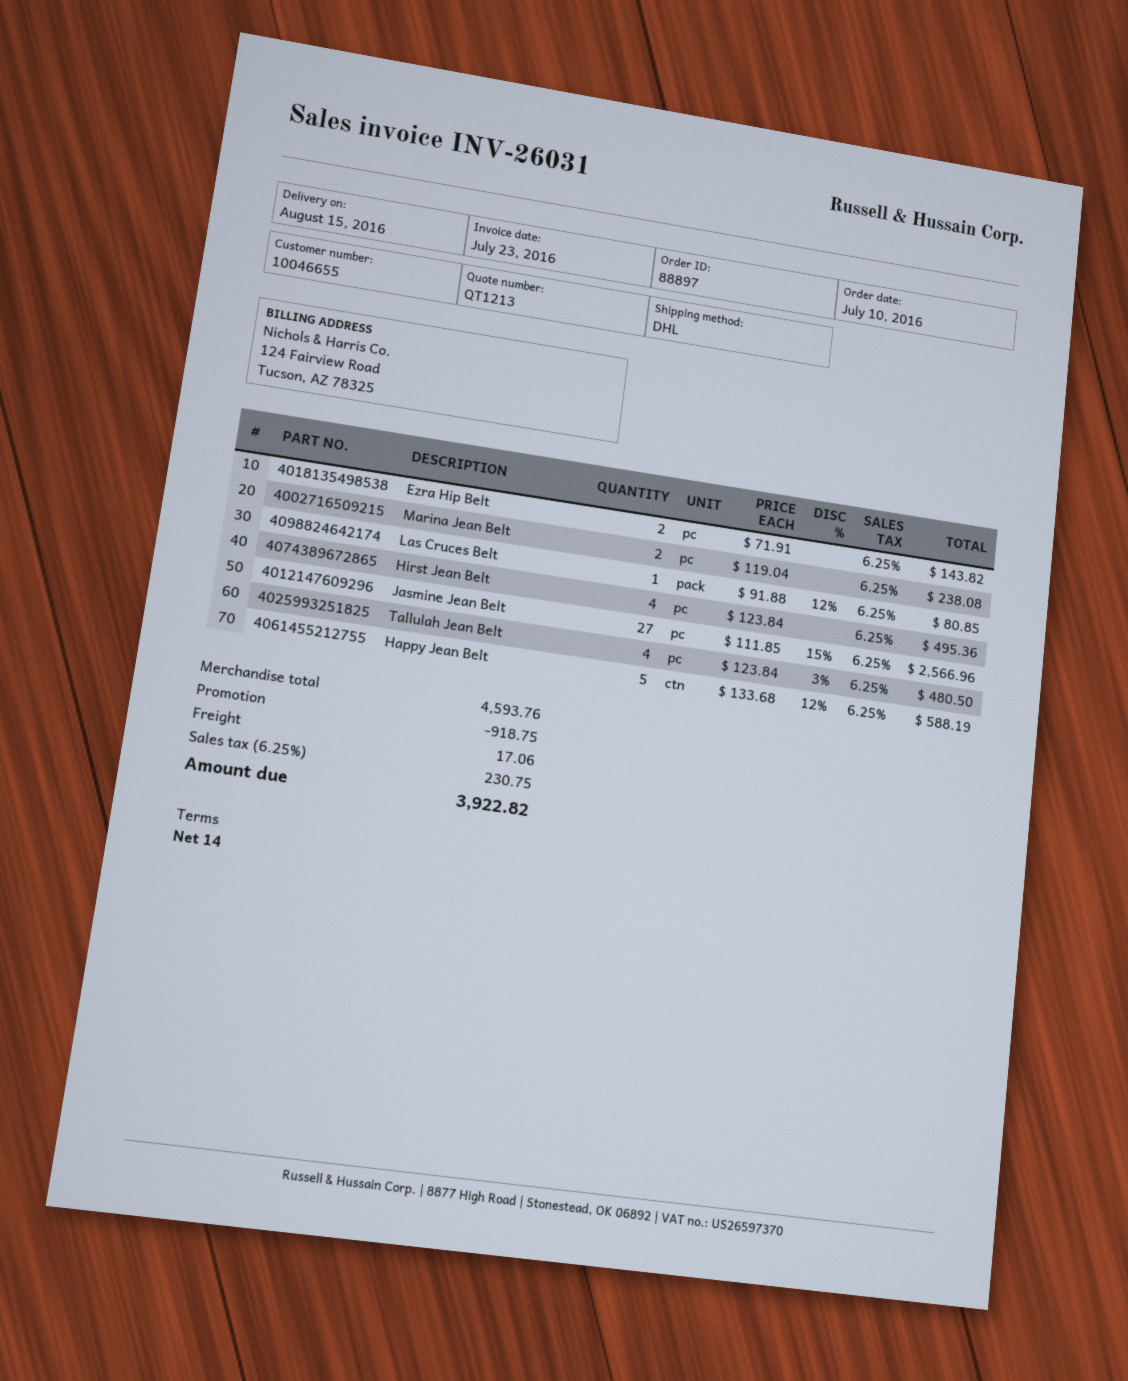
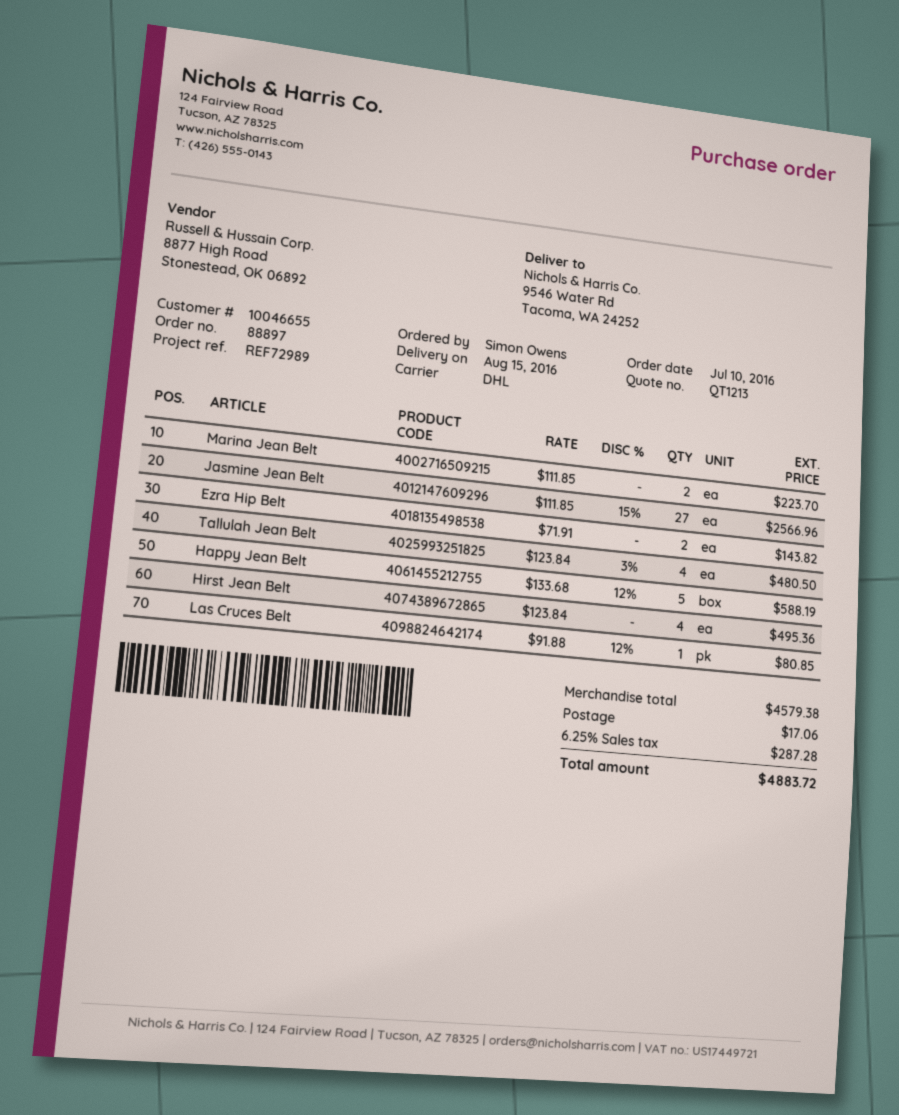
Marina Jean Belt: 2 x 119.04 = 238.08 -> 2 x 111.85 = 223.70
subtotal: 4593.76 -> 4579.38
discount: 918.75 -> none
tax: 6.25% = 230.75 -> 6.25% = 287.28
total: 3922.82 -> 4883.72

